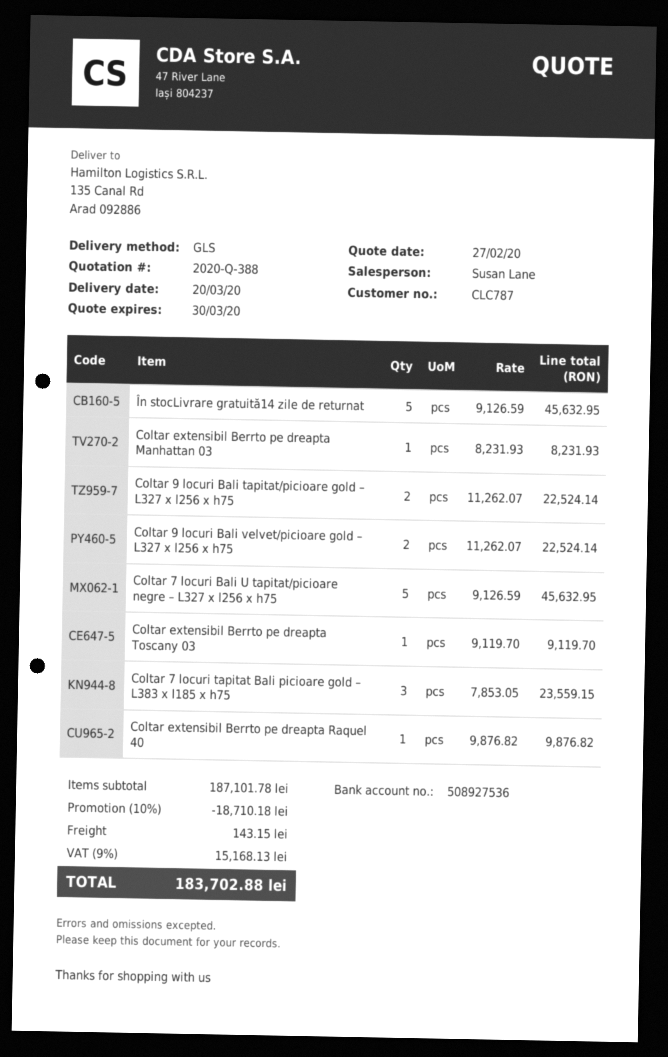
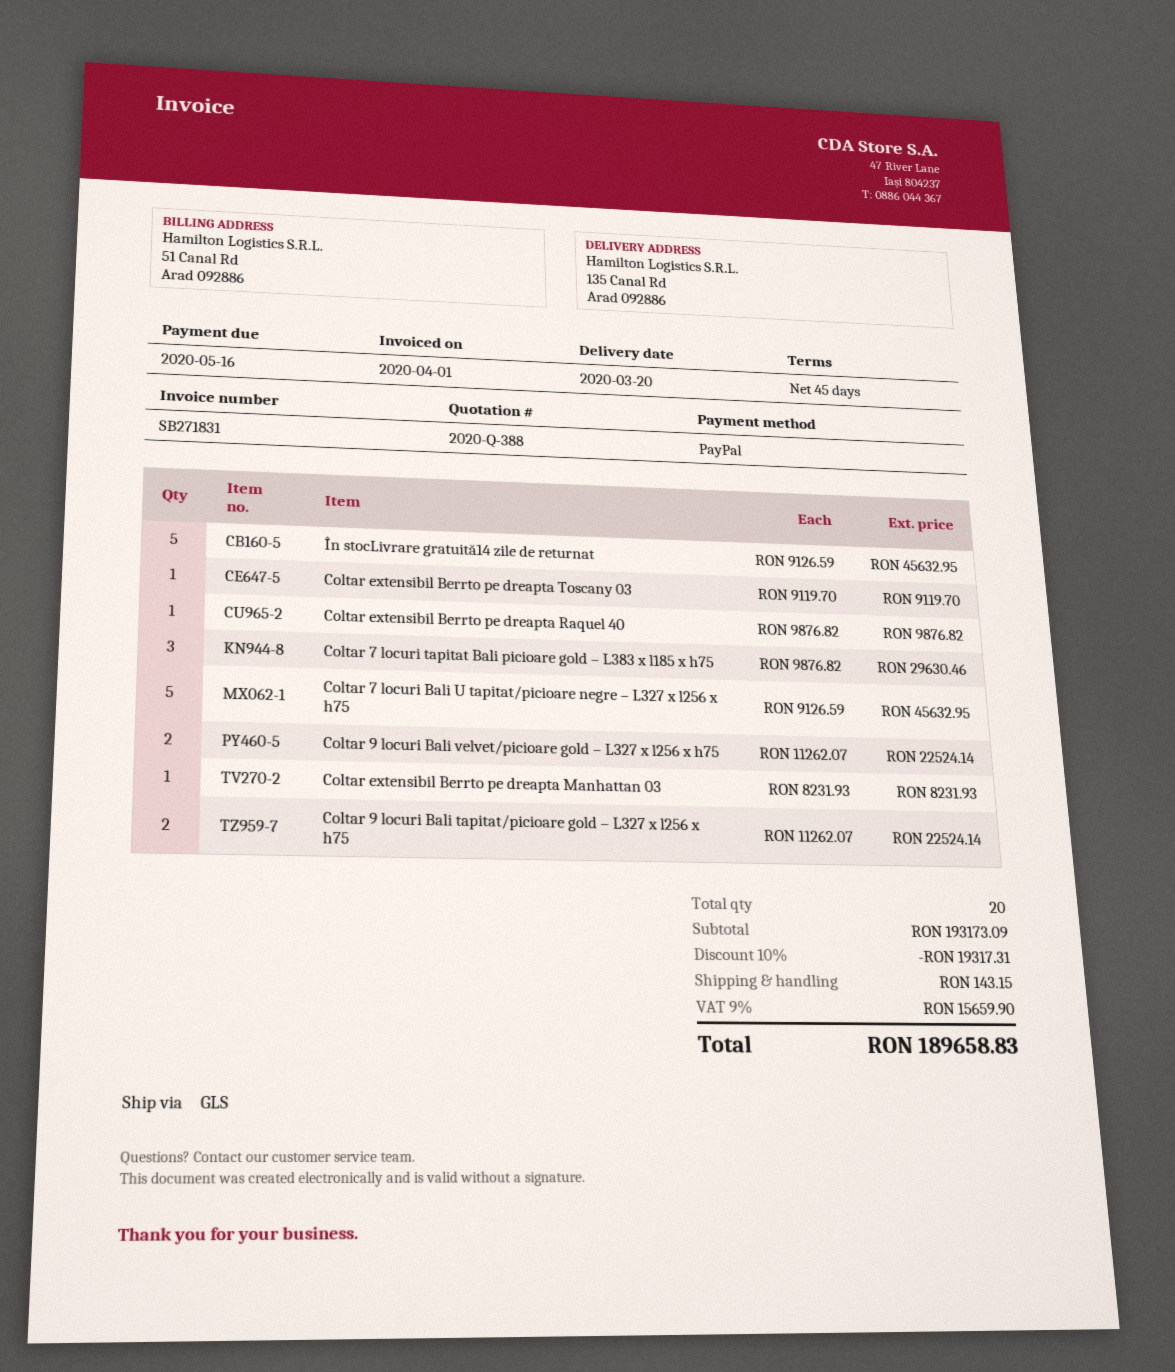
Coltar 7 locuri tapitat Bali picioare gold – L383 x l185 x h75: 3 x 7853.05 = 23559.15 -> 3 x 9876.82 = 29630.46
subtotal: 187101.78 -> 193173.09
discount: 10% = 18710.18 -> 10% = 19317.31
tax: 9% = 15168.13 -> 9% = 15659.90
total: 183702.88 -> 189658.83

